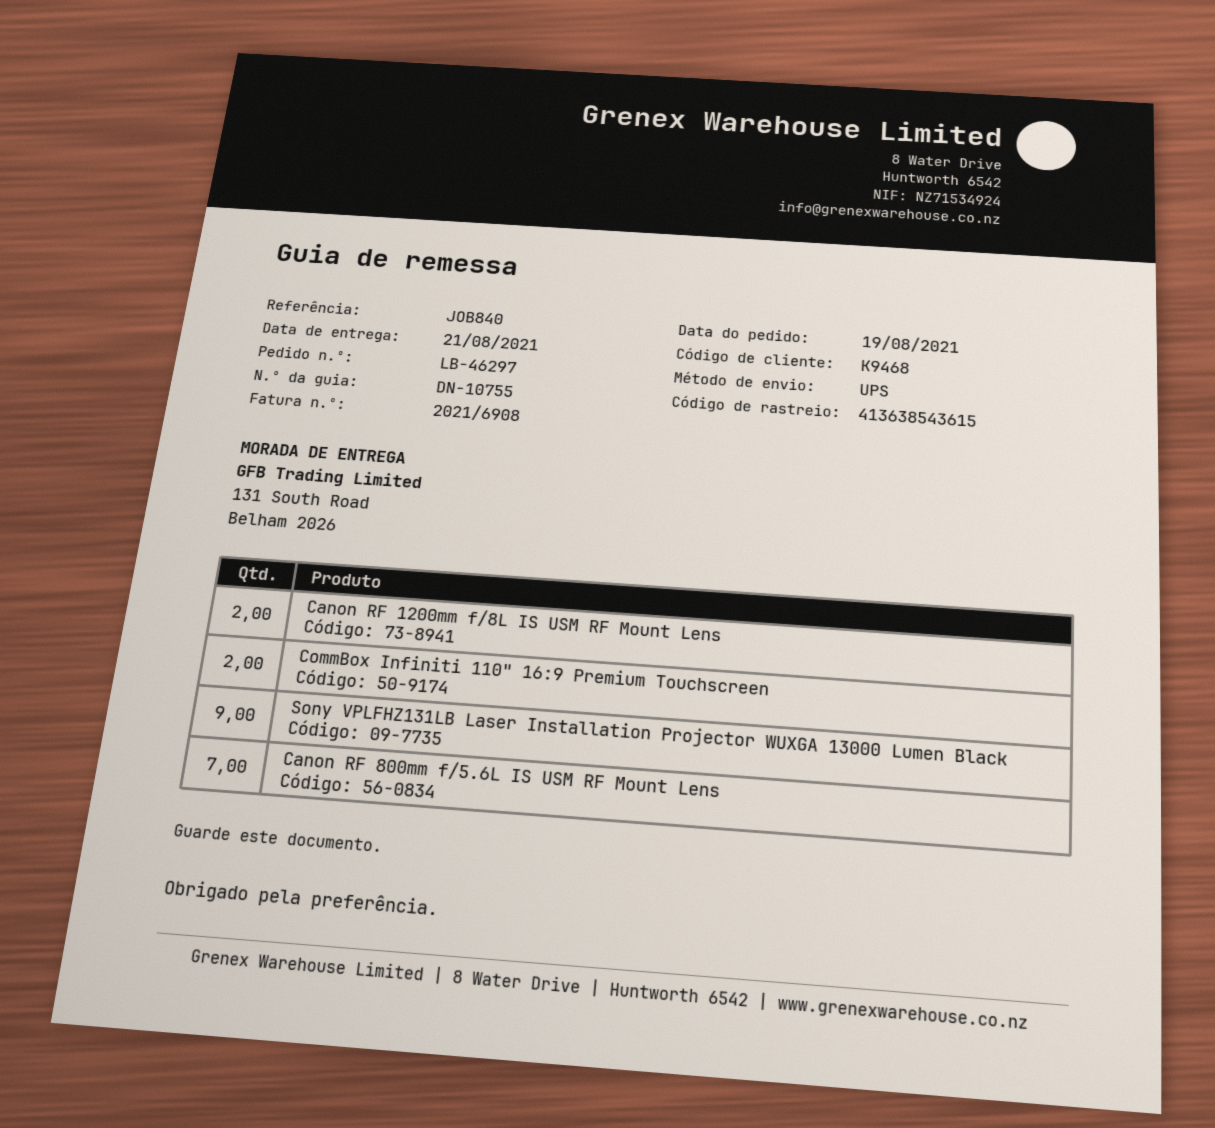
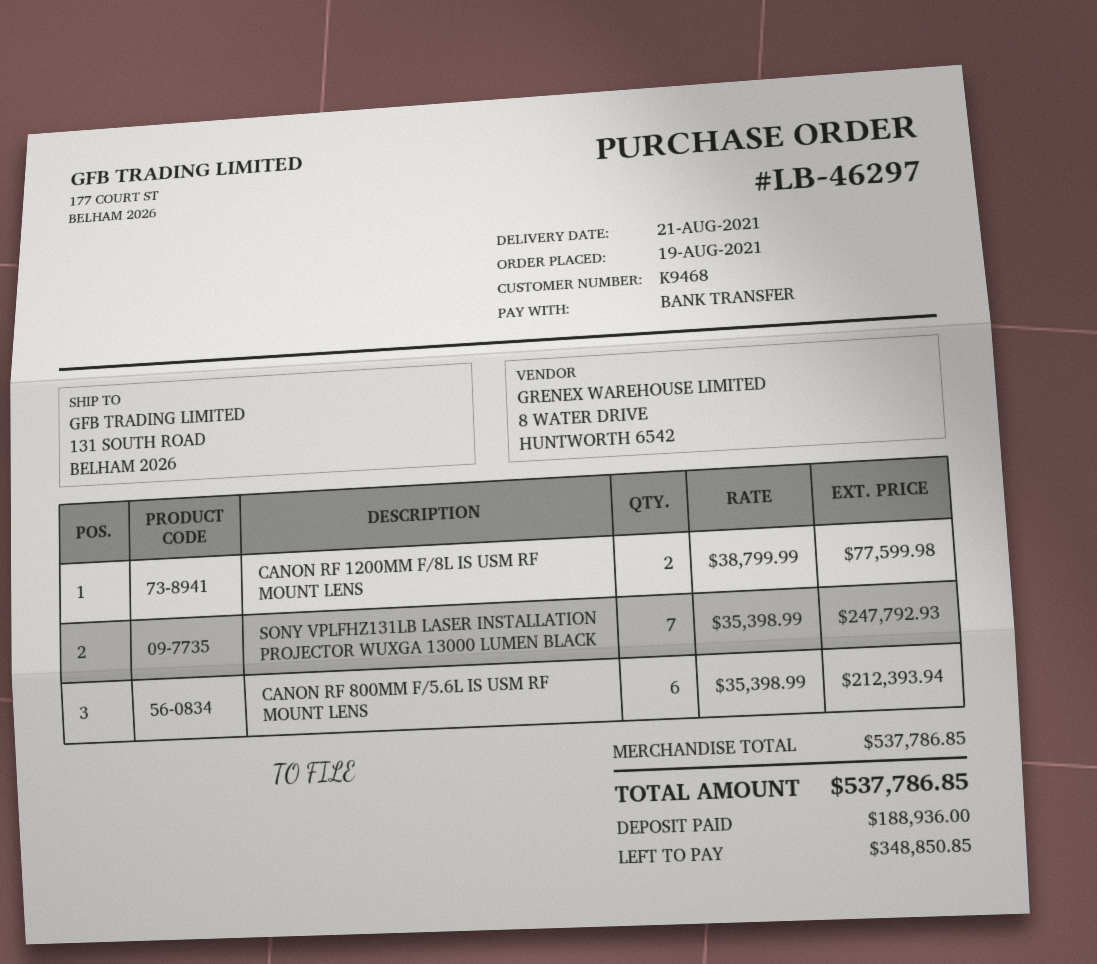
CommBox Infiniti 110" 16:9 Premium Touchscreen: 2 -> none
Sony VPLFHZ131LB Laser Installation Projector WUXGA 13000 Lumen Black: 9 -> 7
Canon RF 800mm f/5.6L IS USM RF Mount Lens: 7 -> 6

